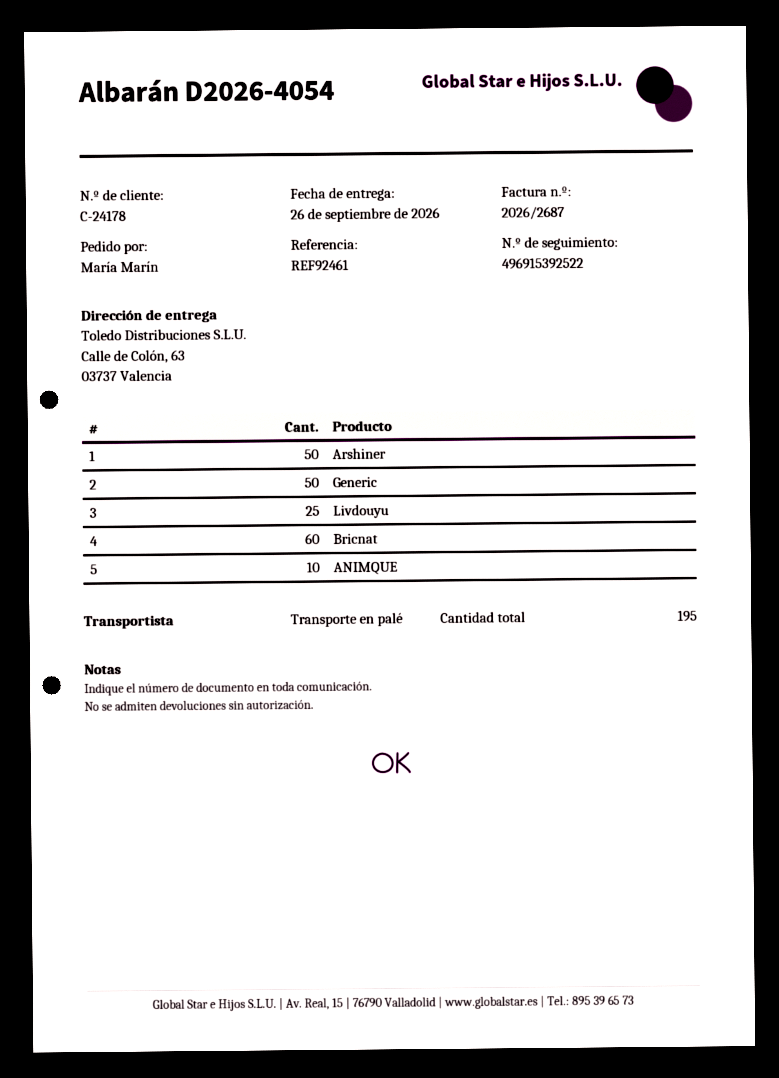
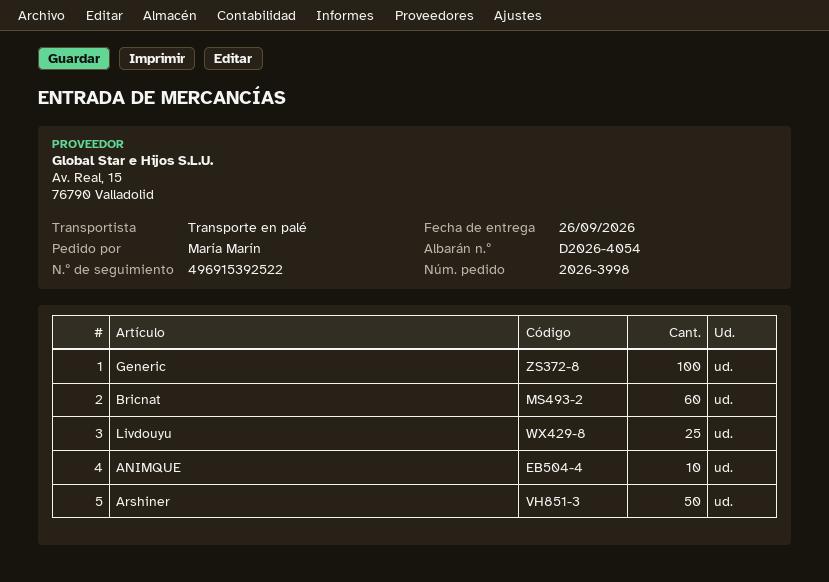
Generic: 50 -> 100

